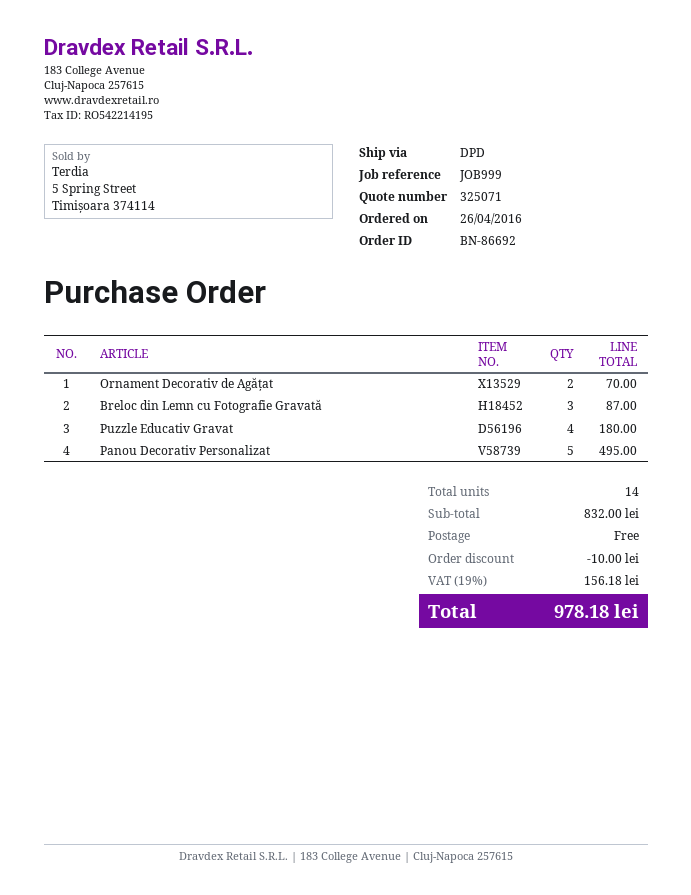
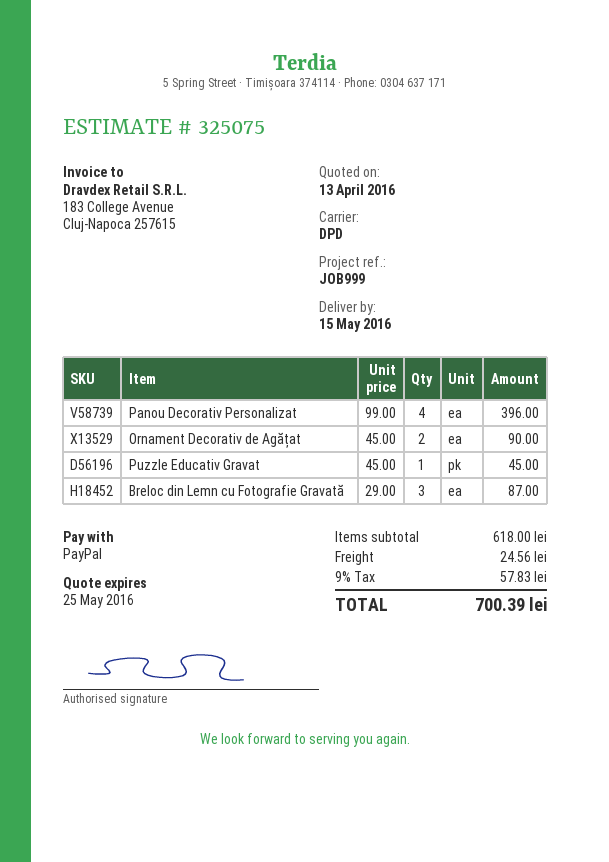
quote number: 325071 -> 325075
Ornament Decorativ de Agățat: 2 for 70.00 -> 2 for 90.00
Puzzle Educativ Gravat: 4 for 180.00 -> 1 for 45.00
Panou Decorativ Personalizat: 5 for 495.00 -> 4 for 396.00
subtotal: 832.00 -> 618.00
discount: 10.00 -> none
shipping: 0.00 -> 24.56
tax: 19% = 156.18 -> 9% = 57.83
total: 978.18 -> 700.39

